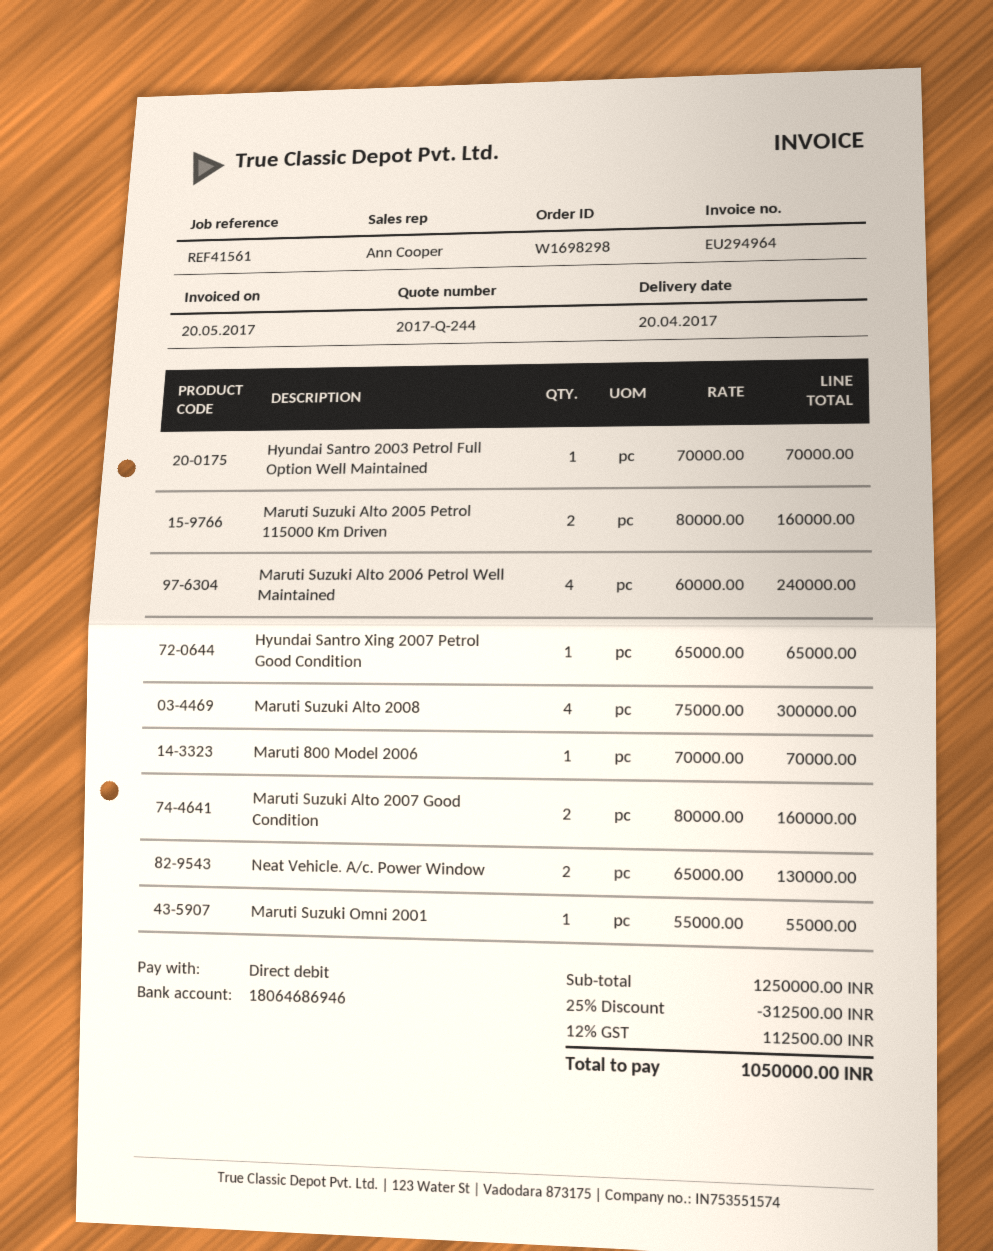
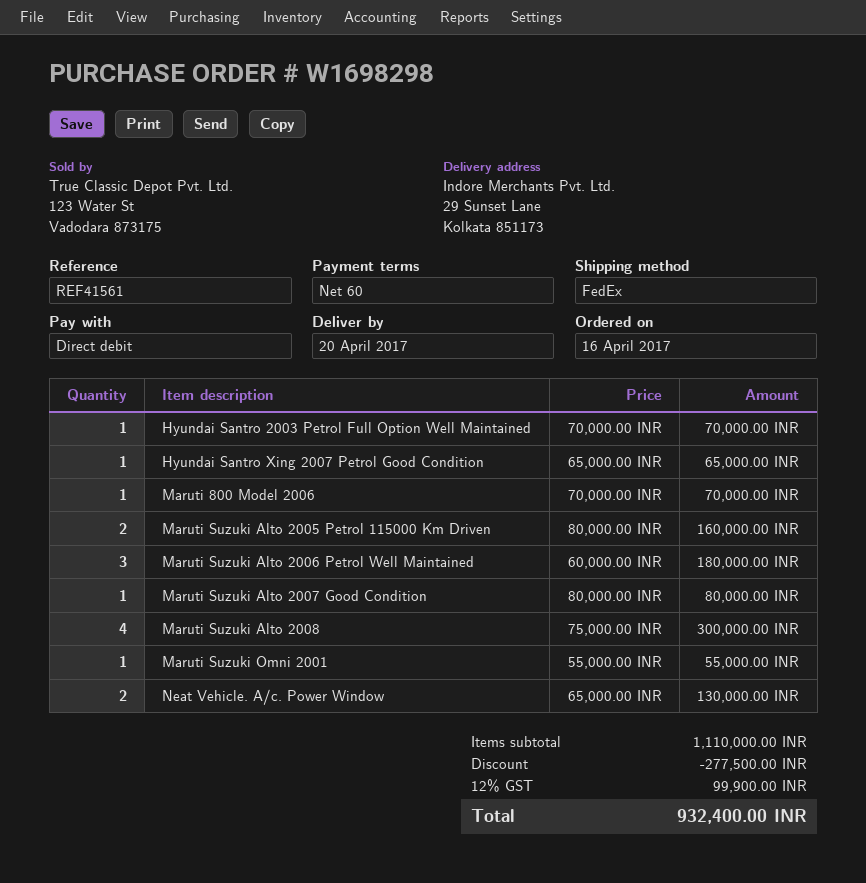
Maruti Suzuki Alto 2006 Petrol Well Maintained: 4 x 60000.00 = 240000.00 -> 3 x 60000.00 = 180000.00
Maruti Suzuki Alto 2007 Good Condition: 2 x 80000.00 = 160000.00 -> 1 x 80000.00 = 80000.00
subtotal: 1250000.00 -> 1110000.00
discount: 312500.00 -> 277500.00
tax: 12% = 112500.00 -> 12% = 99900.00
total: 1050000.00 -> 932400.00

